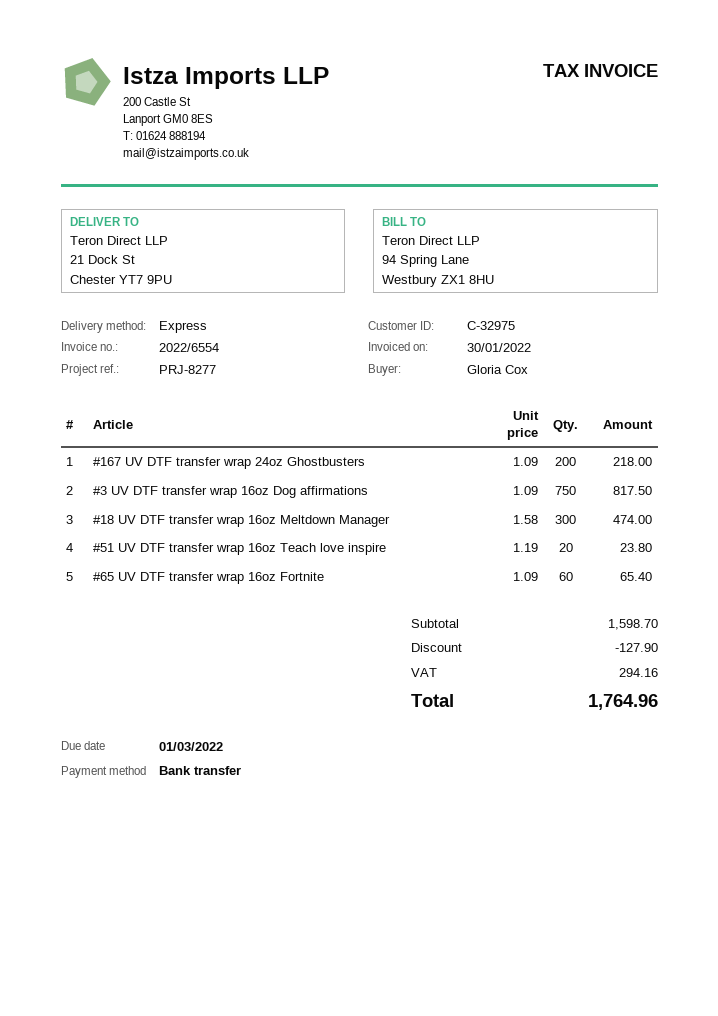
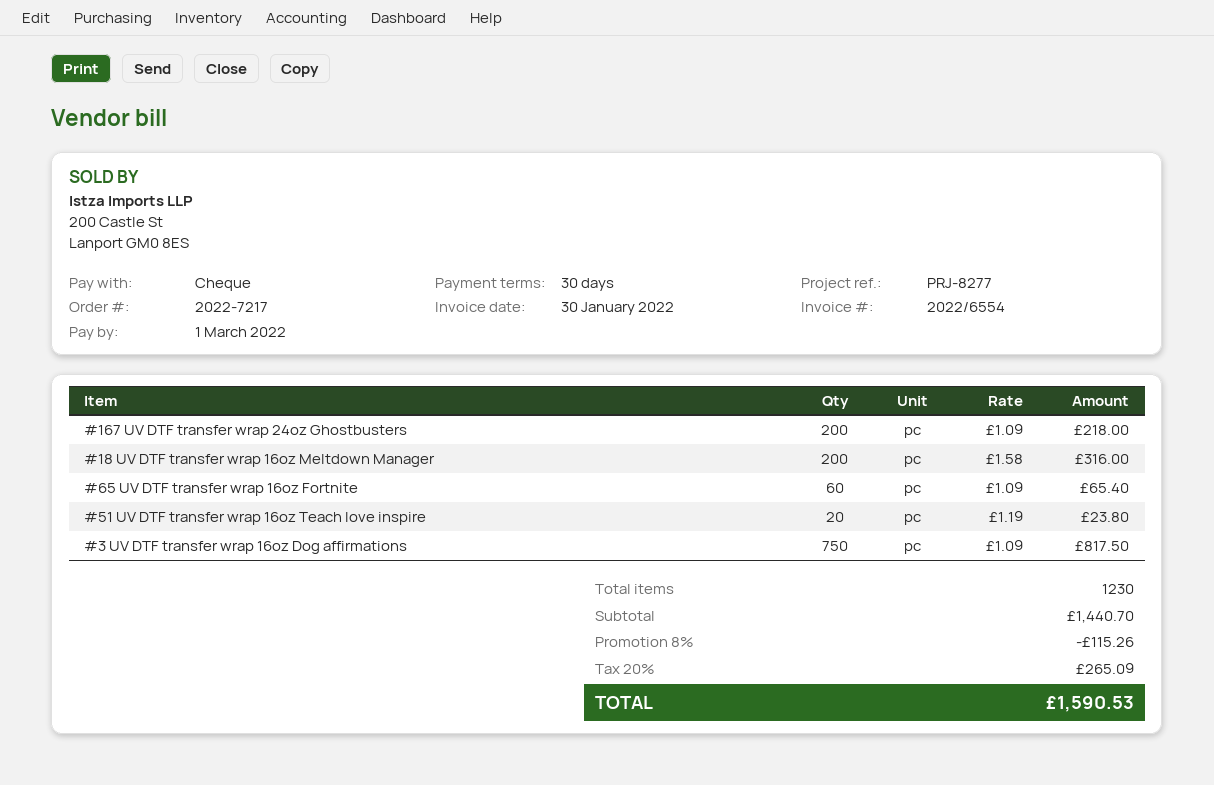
payment method: bank transfer -> cheque
#18 UV DTF transfer wrap 16oz Meltdown Manager: 300 x 1.58 = 474.00 -> 200 x 1.58 = 316.00
subtotal: 1598.70 -> 1440.70
discount: 127.90 -> 115.26
tax: 294.16 -> 265.09
total: 1764.96 -> 1590.53

